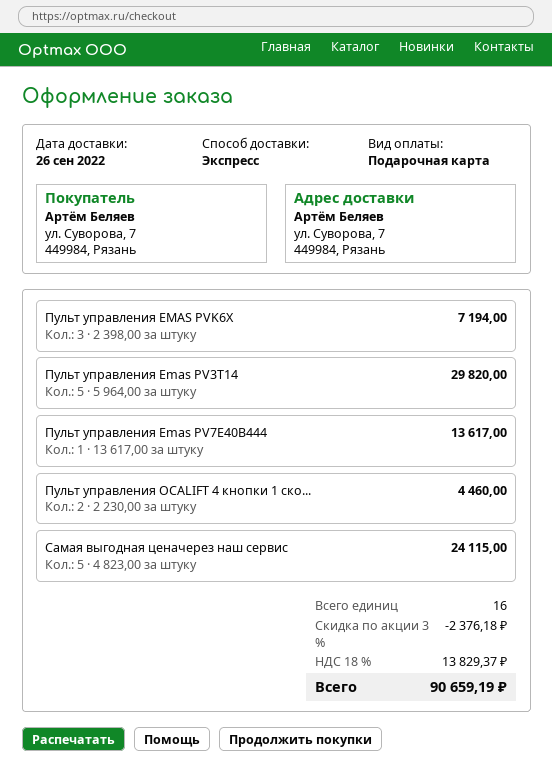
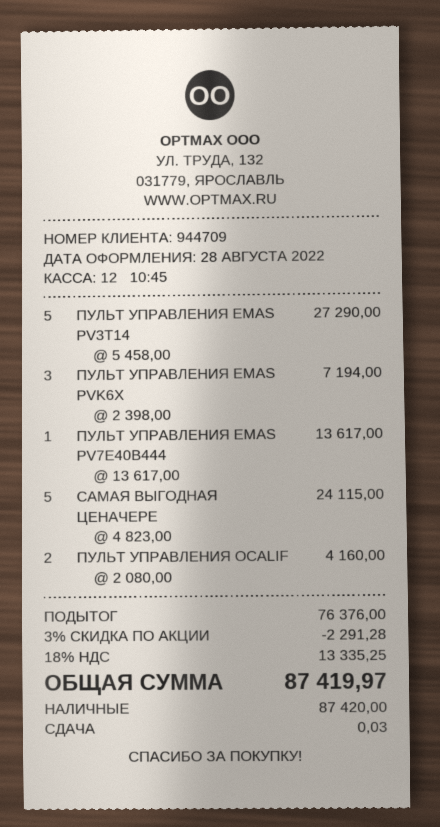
payment method: gift card -> cash
Пульт управления Emas PV3T14: 5 x 5964.00 = 29820.00 -> 5 x 5458.00 = 27290.00
Пульт управления OCALIFT 4 кнопки 1 ско...: 2 x 2230.00 = 4460.00 -> 2 x 2080.00 = 4160.00
discount: 3% = 2376.18 -> 3% = 2291.28
tax: 18% = 13829.37 -> 18% = 13335.25
total: 90659.19 -> 87419.97

